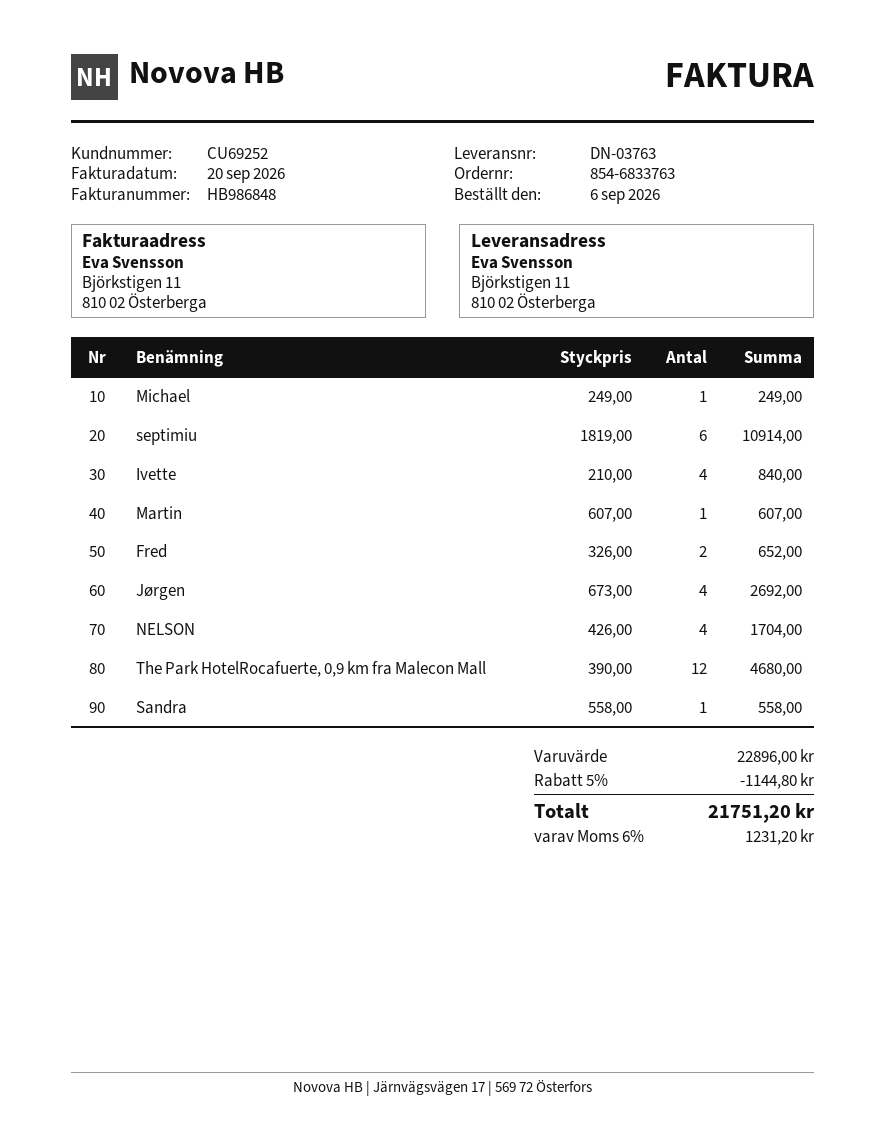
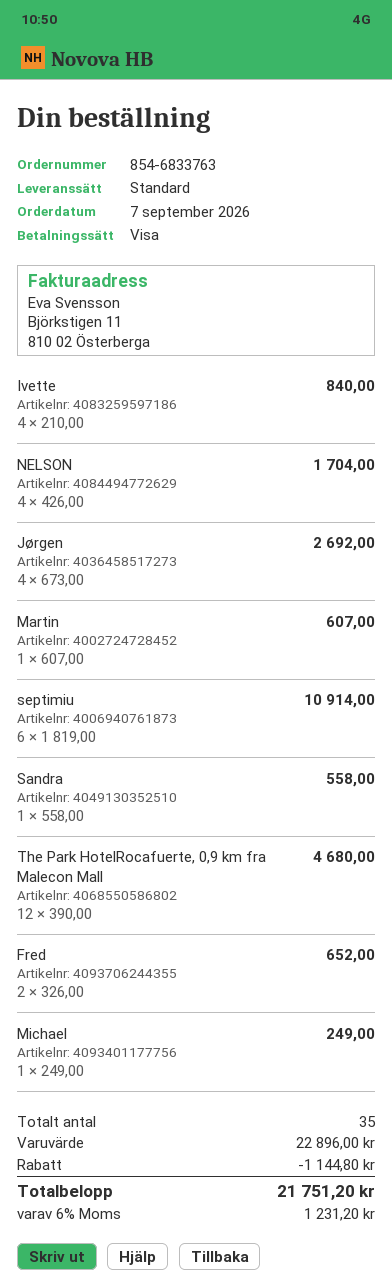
order date: 2026-09-06 -> 2026-09-07

